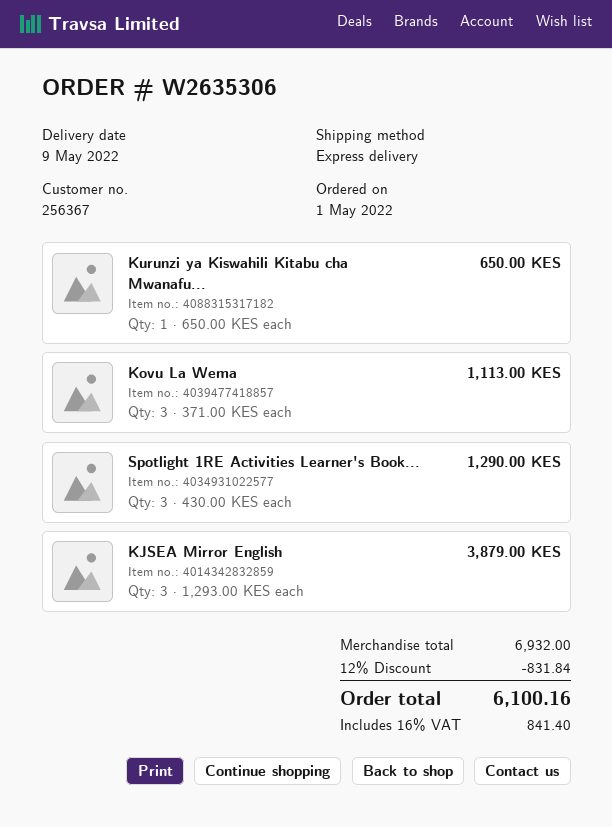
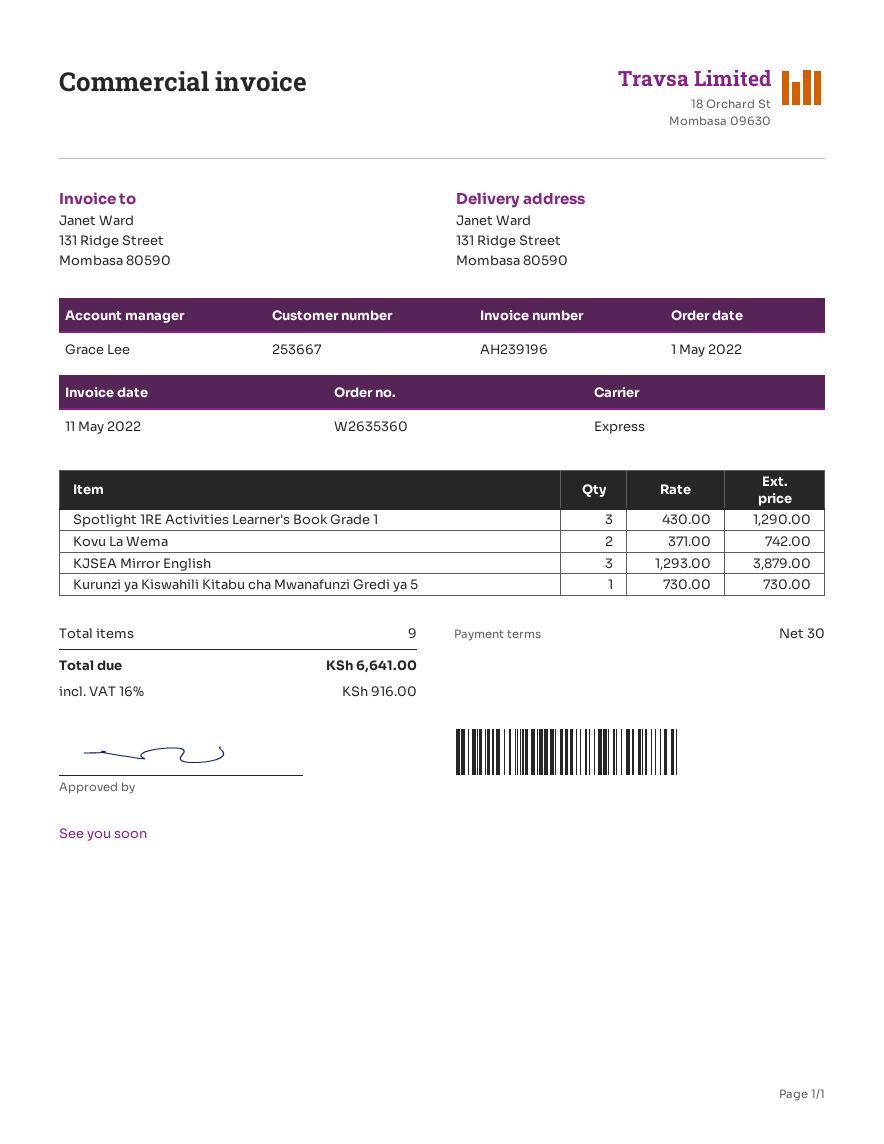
order number: W2635306 -> W2635360
customer number: 256367 -> 253667
Kurunzi ya Kiswahili Kitabu cha Mwanafu...: 1 x 650.00 = 650.00 -> 1 x 730.00 = 730.00
Kovu La Wema: 3 x 371.00 = 1113.00 -> 2 x 371.00 = 742.00
discount: 12% = 831.84 -> none
tax: 16% = 841.40 -> 16% = 916.00
total: 6100.16 -> 6641.00

